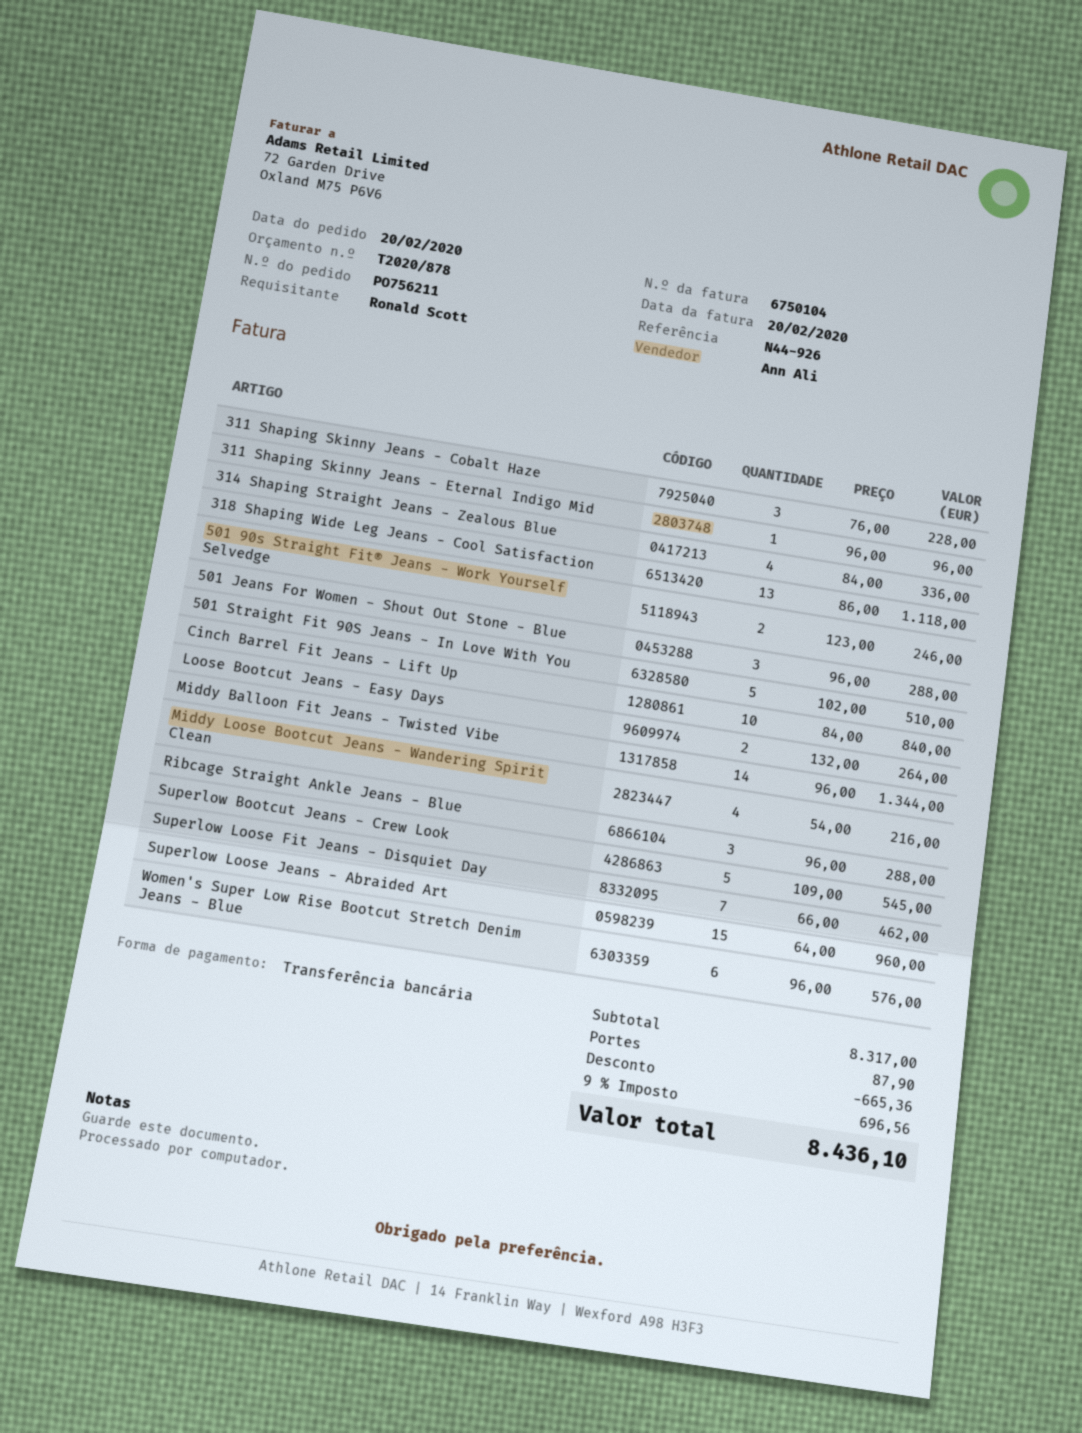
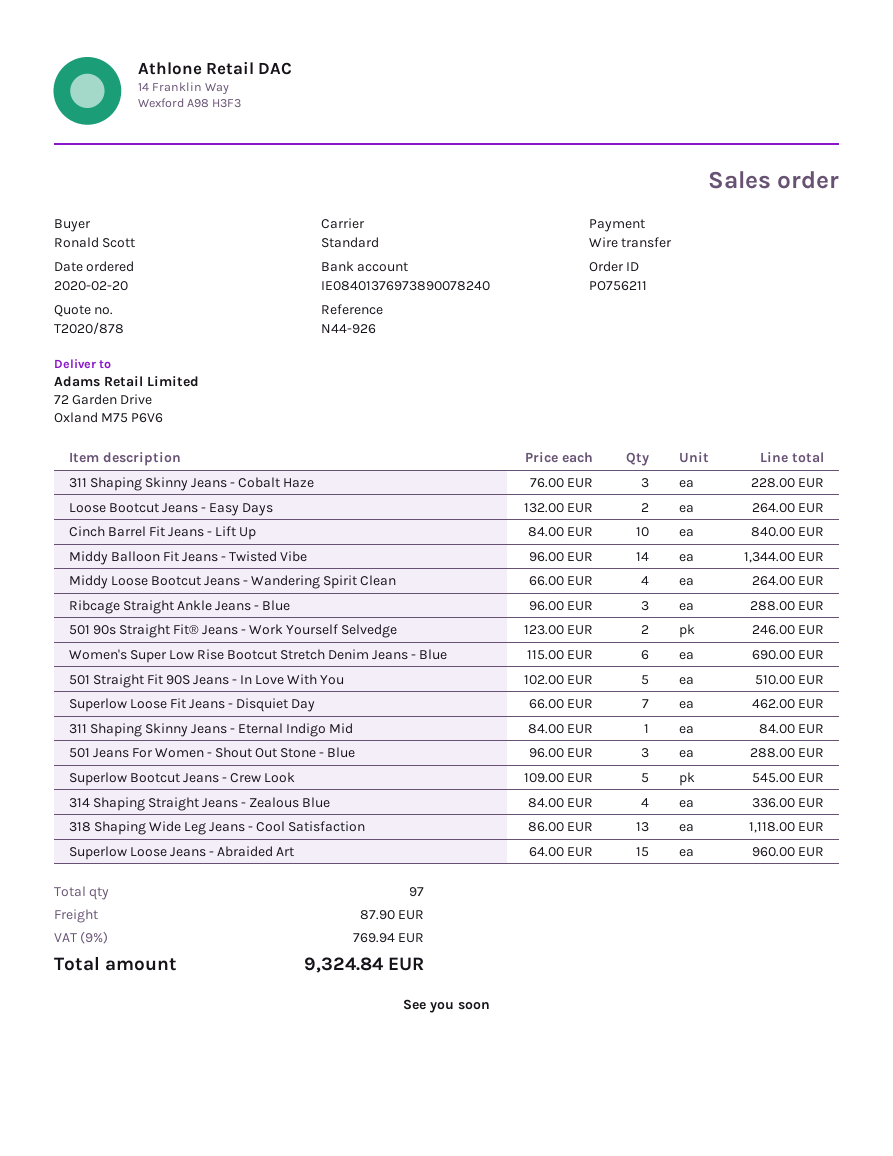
311 Shaping Skinny Jeans - Eternal Indigo Mid: 1 x 96.00 = 96.00 -> 1 x 84.00 = 84.00
Middy Loose Bootcut Jeans - Wandering Spirit Clean: 4 x 54.00 = 216.00 -> 4 x 66.00 = 264.00
Women's Super Low Rise Bootcut Stretch Denim Jeans - Blue: 6 x 96.00 = 576.00 -> 6 x 115.00 = 690.00
discount: 665.36 -> none
tax: 9% = 696.56 -> 9% = 769.94
total: 8436.10 -> 9324.84

